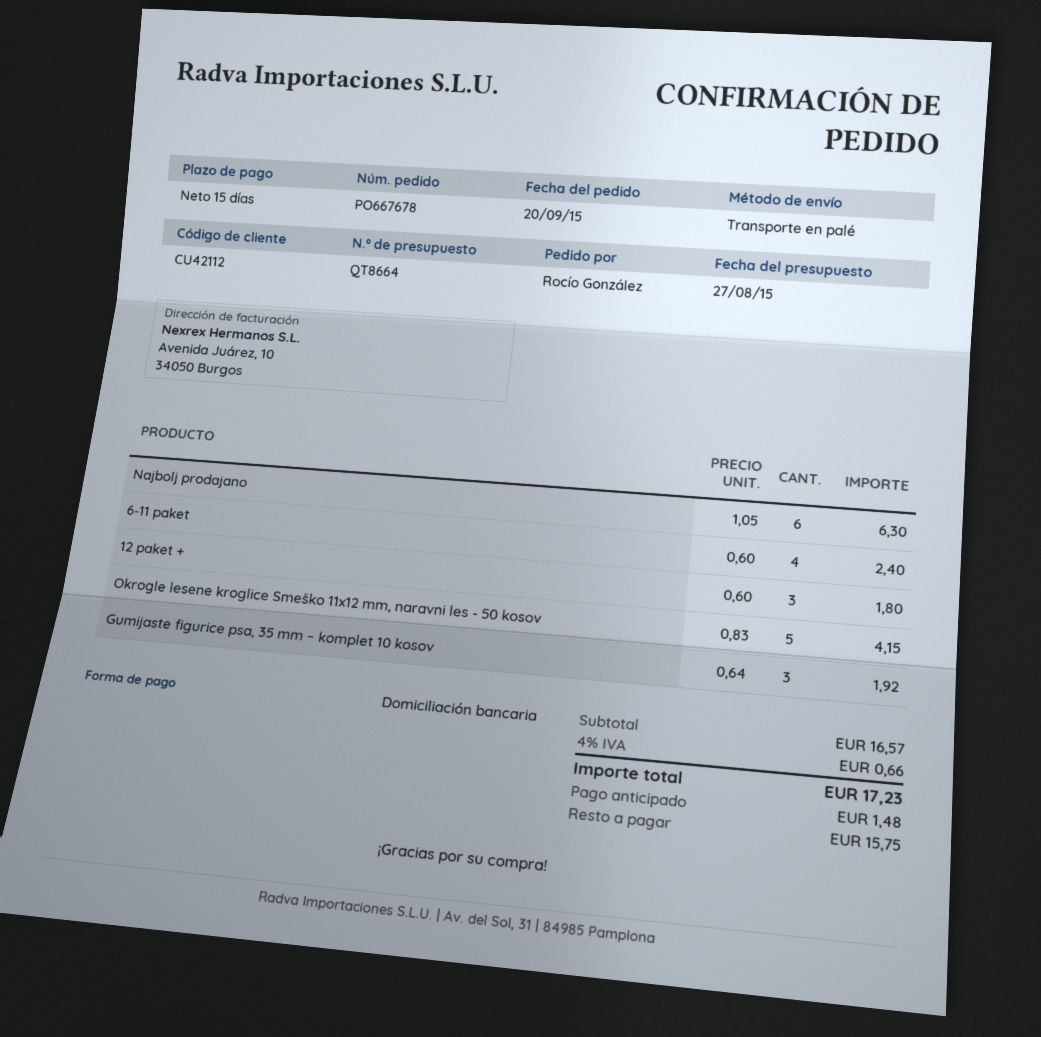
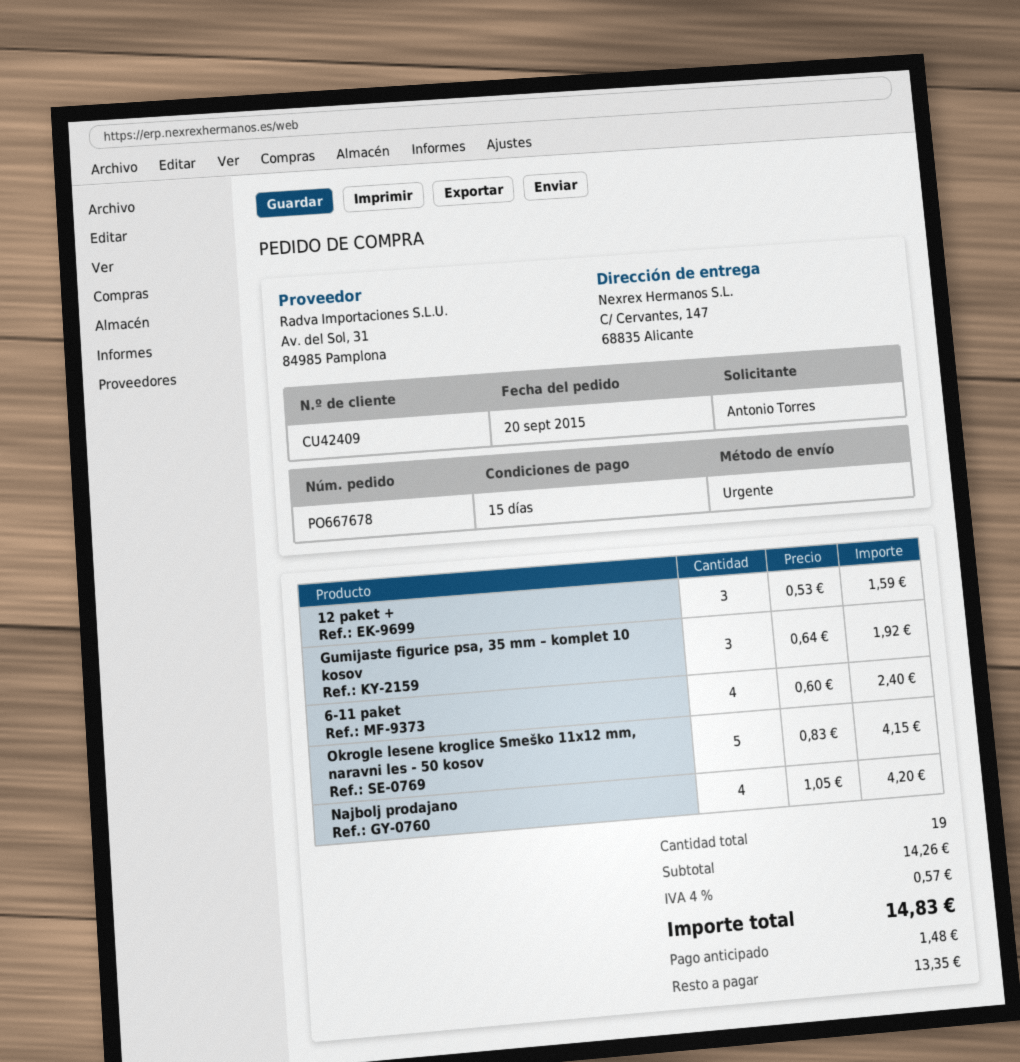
customer number: CU42112 -> CU42409
ordered by: Rocío González -> Antonio Torres
shipping method: pallet freight -> express
Najbolj prodajano: 6 x 1.05 = 6.30 -> 4 x 1.05 = 4.20
12 paket +: 3 x 0.60 = 1.80 -> 3 x 0.53 = 1.59
subtotal: 16.57 -> 14.26
tax: 4% = 0.66 -> 4% = 0.57
total: 17.23 -> 14.83
balance: 15.75 -> 13.35

